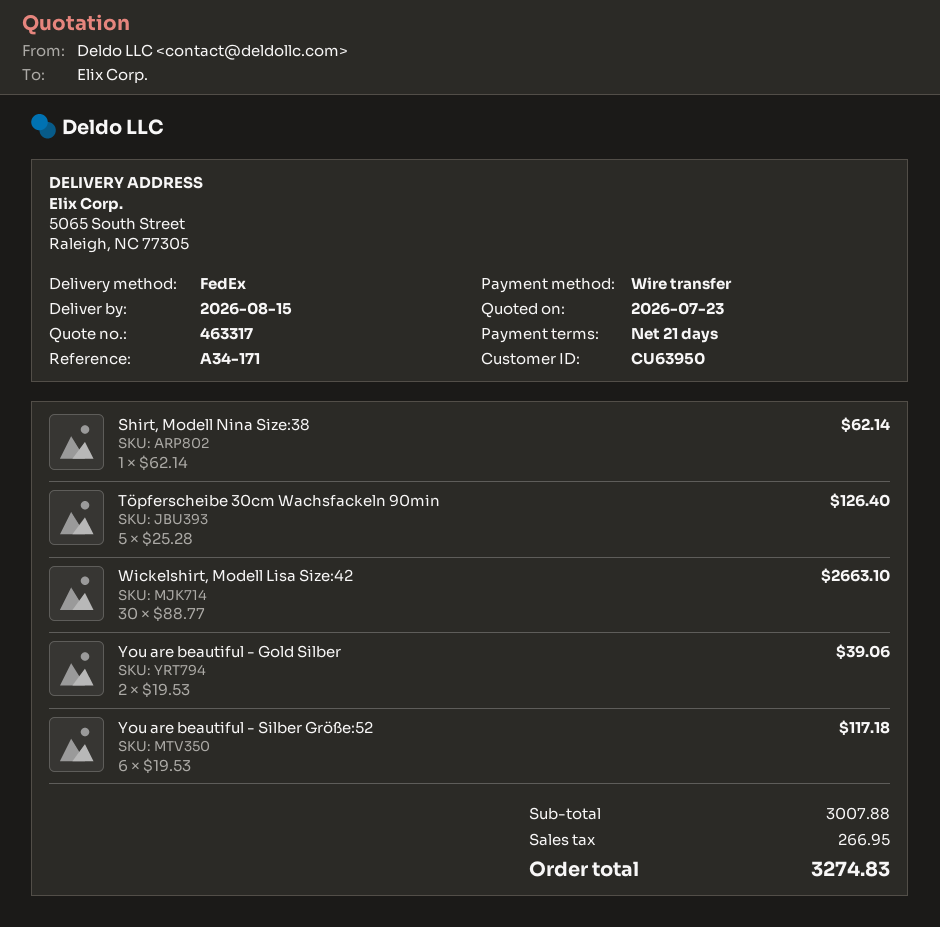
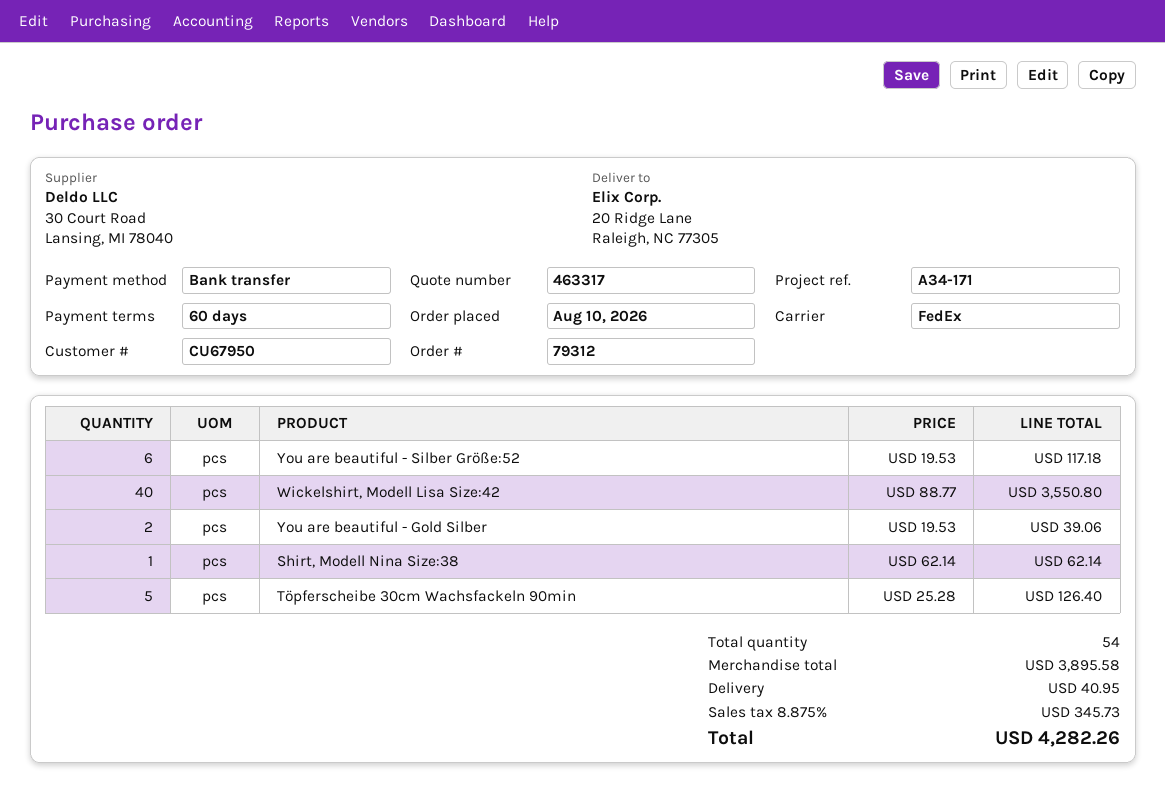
payment terms: 21 days -> 60 days
customer number: CU63950 -> CU67950
ship to: 5065 South Street, Raleigh, NC 77305 -> 20 Ridge Lane, Raleigh, NC 77305
Wickelshirt, Modell Lisa Size:42: 30 x 88.77 = 2663.10 -> 40 x 88.77 = 3550.80
subtotal: 3007.88 -> 3895.58
shipping: none -> 40.95
tax: 266.95 -> 345.73
total: 3274.83 -> 4282.26

